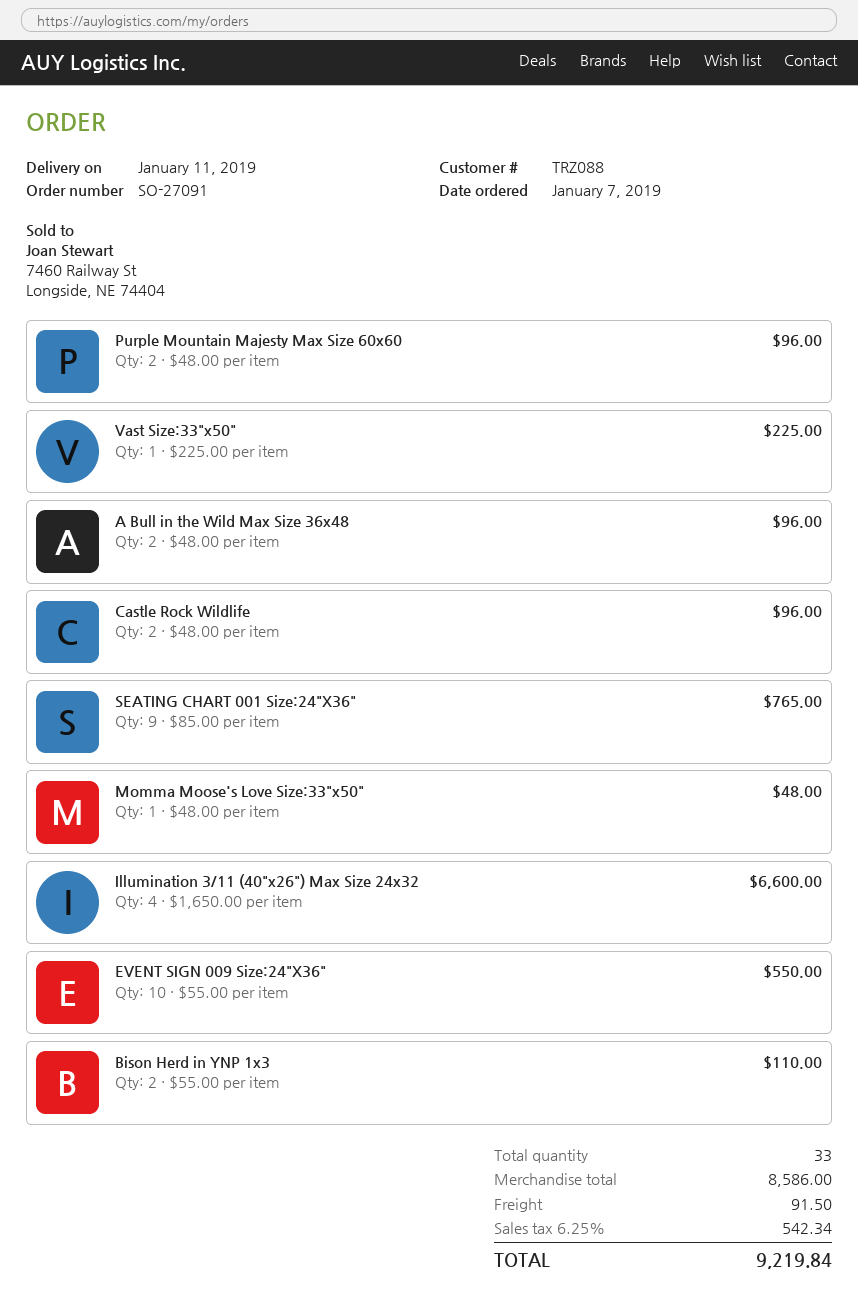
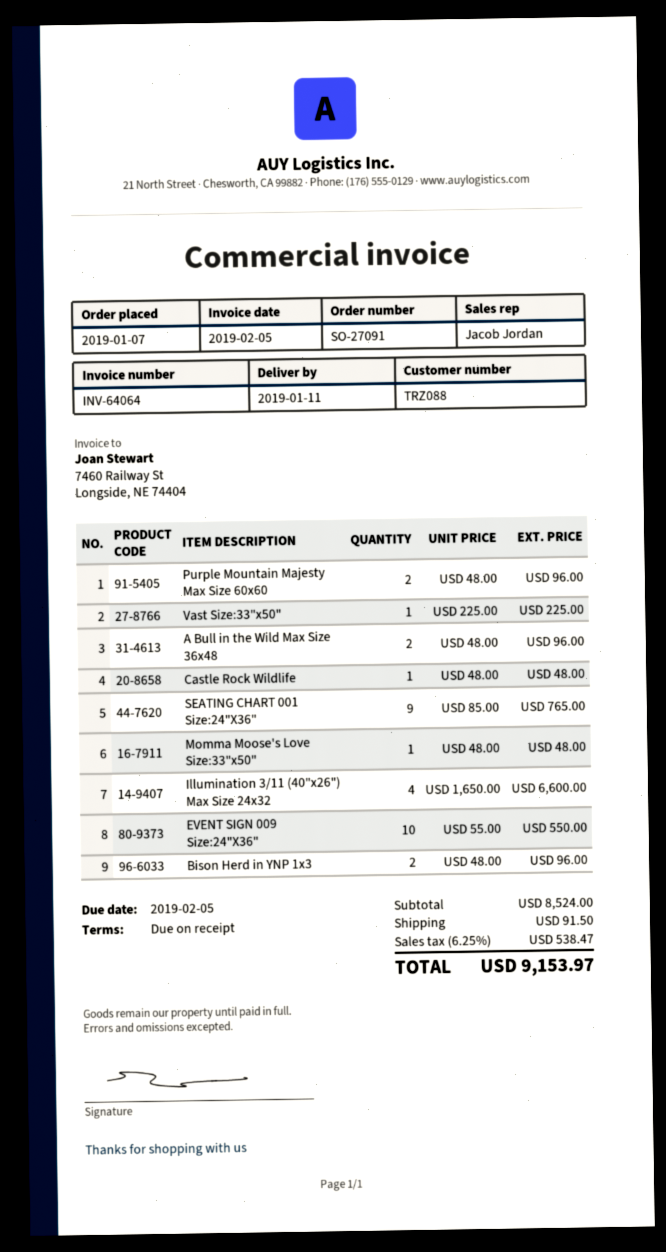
Castle Rock Wildlife: 2 x 48.00 = 96.00 -> 1 x 48.00 = 48.00
Bison Herd in YNP 1x3: 2 x 55.00 = 110.00 -> 2 x 48.00 = 96.00
subtotal: 8586.00 -> 8524.00
tax: 6.25% = 542.34 -> 6.25% = 538.47
total: 9219.84 -> 9153.97

